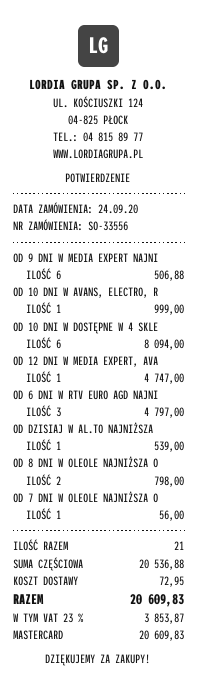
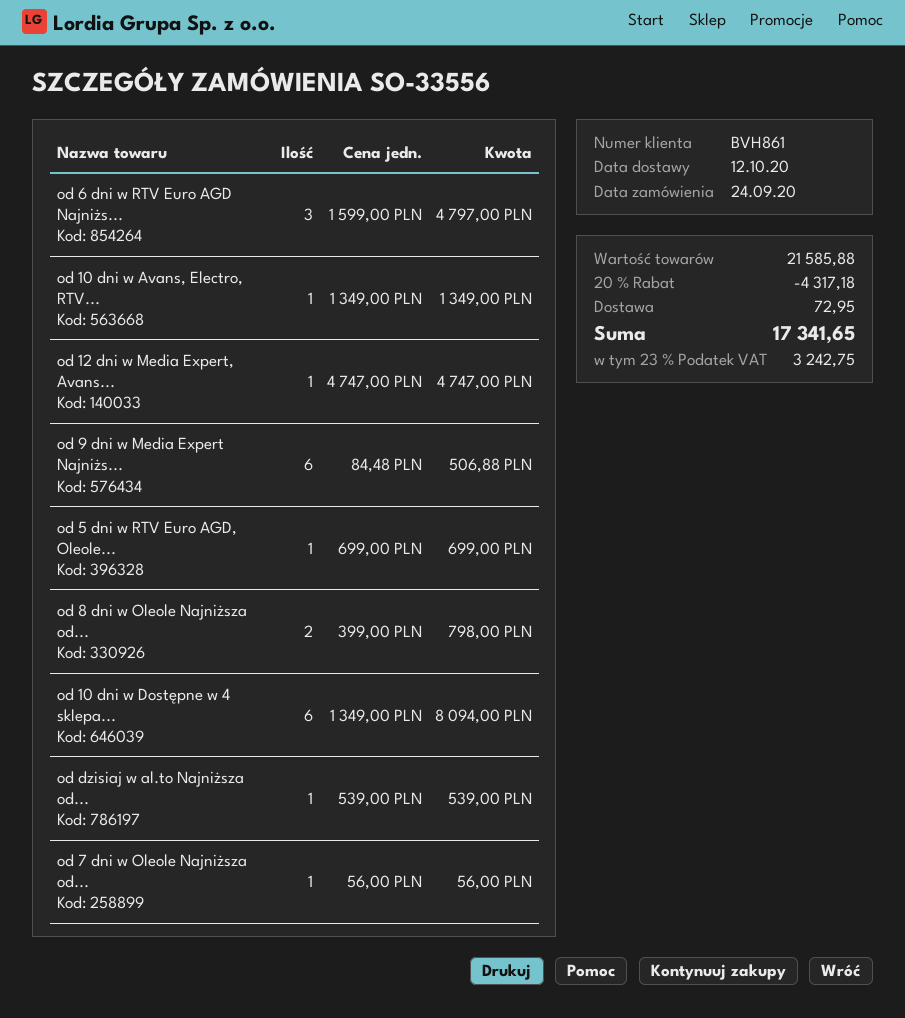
OD 10 DNI W AVANS, ELECTRO, R: 1 for 999.00 -> 1 for 1349.00
od 5 dni w RTV Euro AGD, Oleole...: none -> 1 for 699.00
subtotal: 20536.88 -> 21585.88
discount: none -> 20% = 4317.18
tax: 23% = 3853.87 -> 23% = 3242.75
total: 20609.83 -> 17341.65

